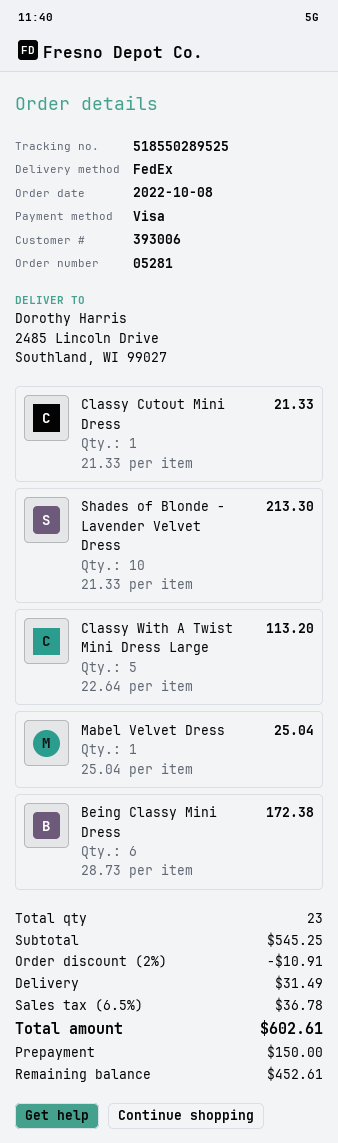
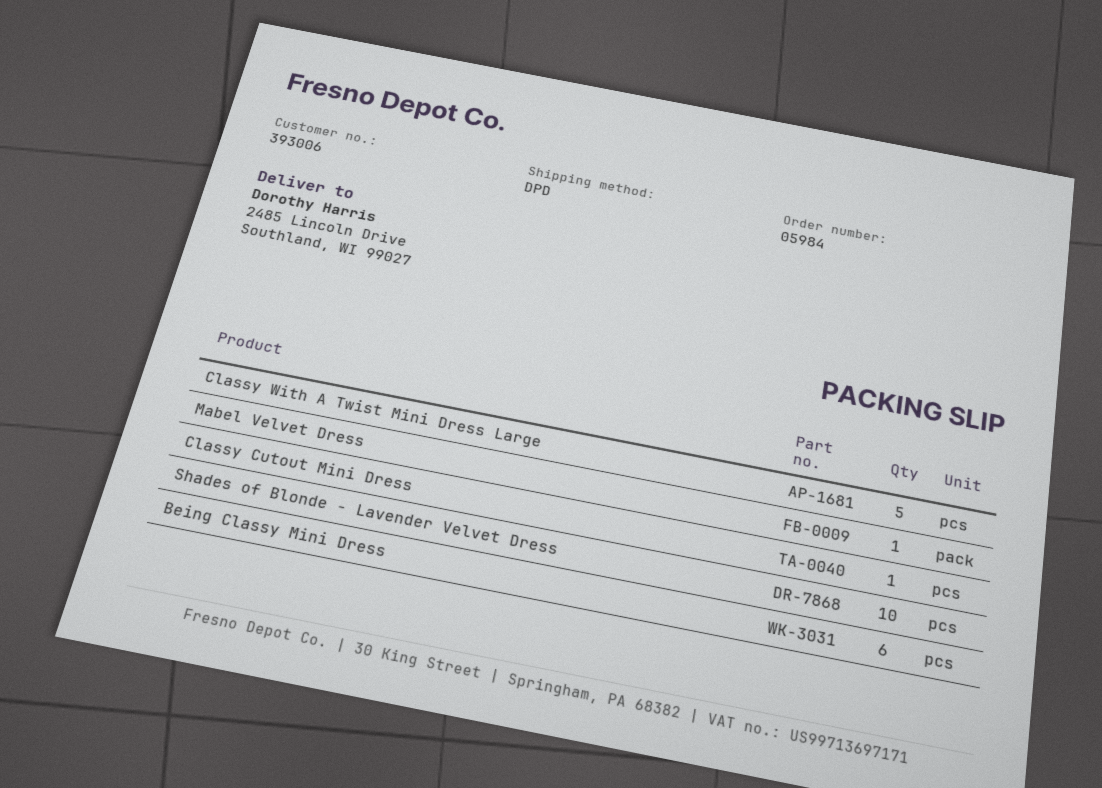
order number: 05281 -> 05984
shipping method: FedEx -> DPD

